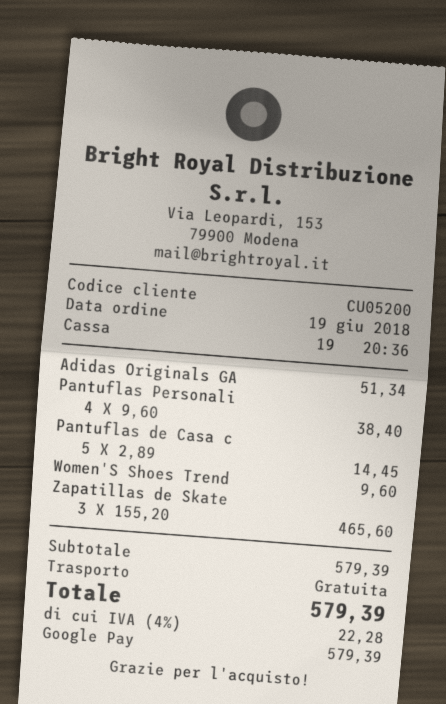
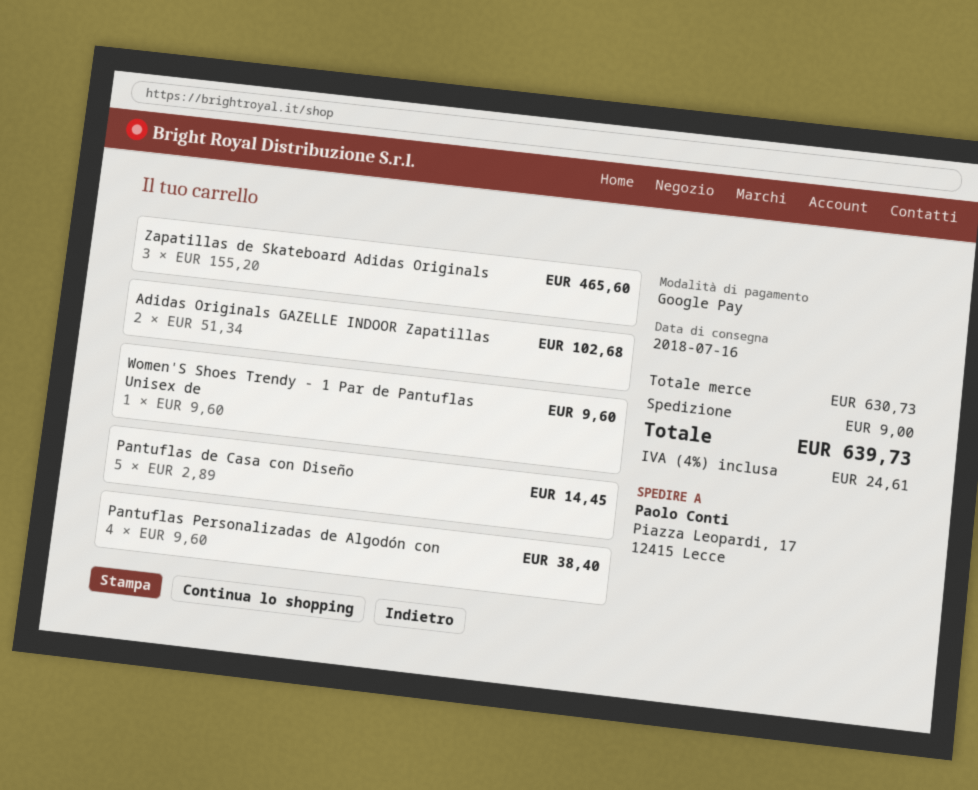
Adidas Originals GA: 1 x 51.34 = 51.34 -> 2 x 51.34 = 102.68
subtotal: 579.39 -> 630.73
shipping: 0.00 -> 9.00
tax: 4% = 22.28 -> 4% = 24.61
total: 579.39 -> 639.73

